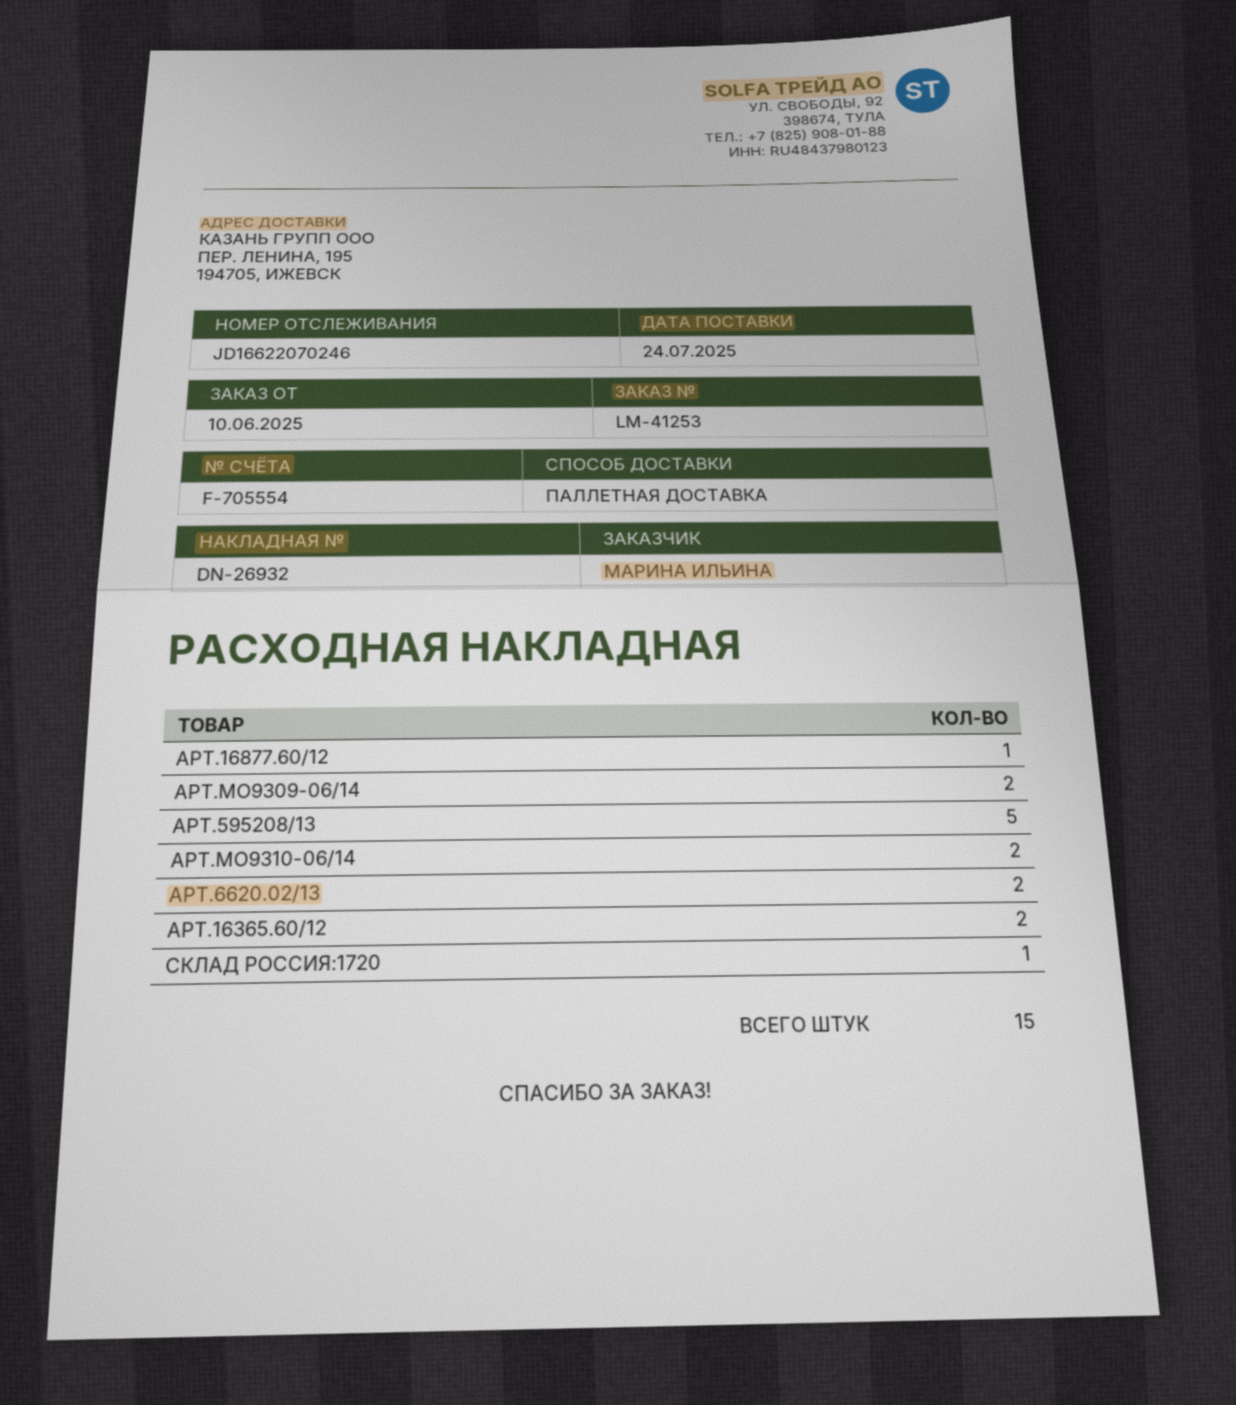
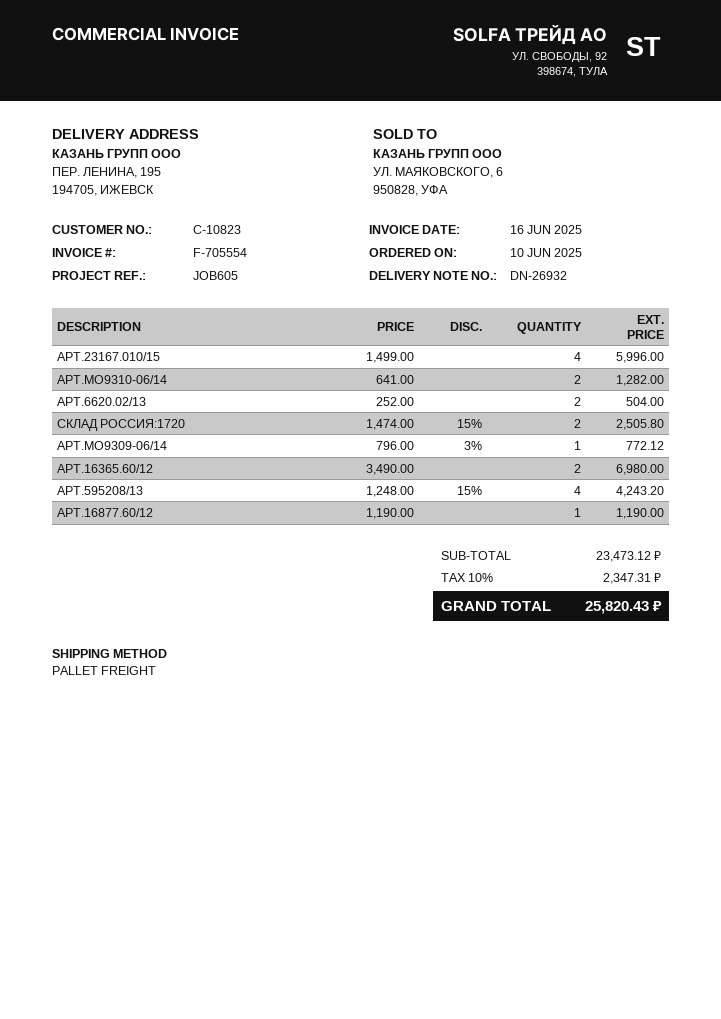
АРТ.MO9309-06/14: 2 -> 1
АРТ.595208/13: 5 -> 4
СКЛАД РОССИЯ:1720: 1 -> 2
АРТ.23167.010/15: none -> 4

